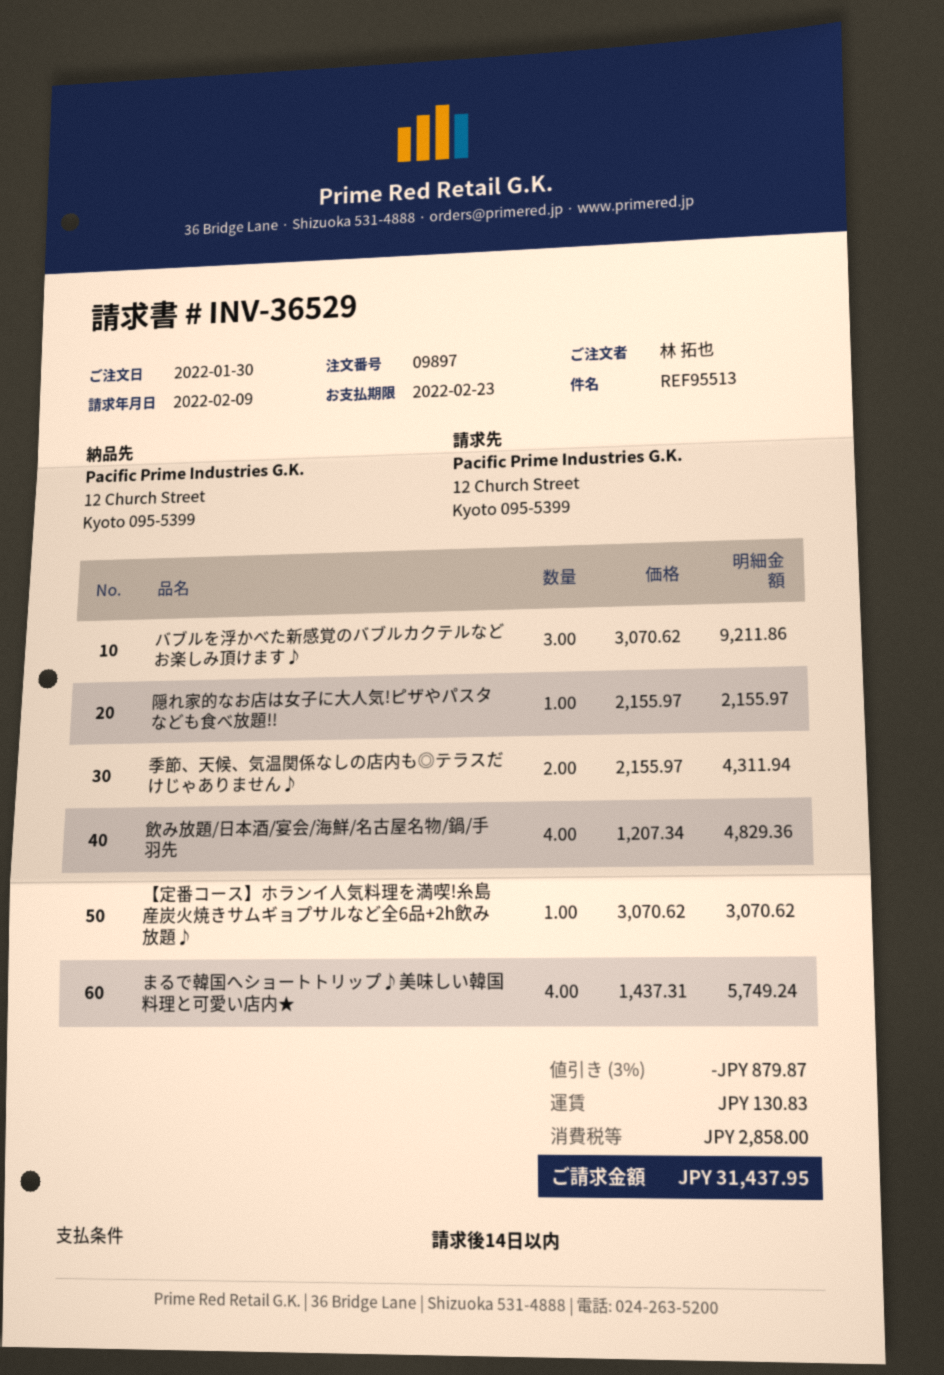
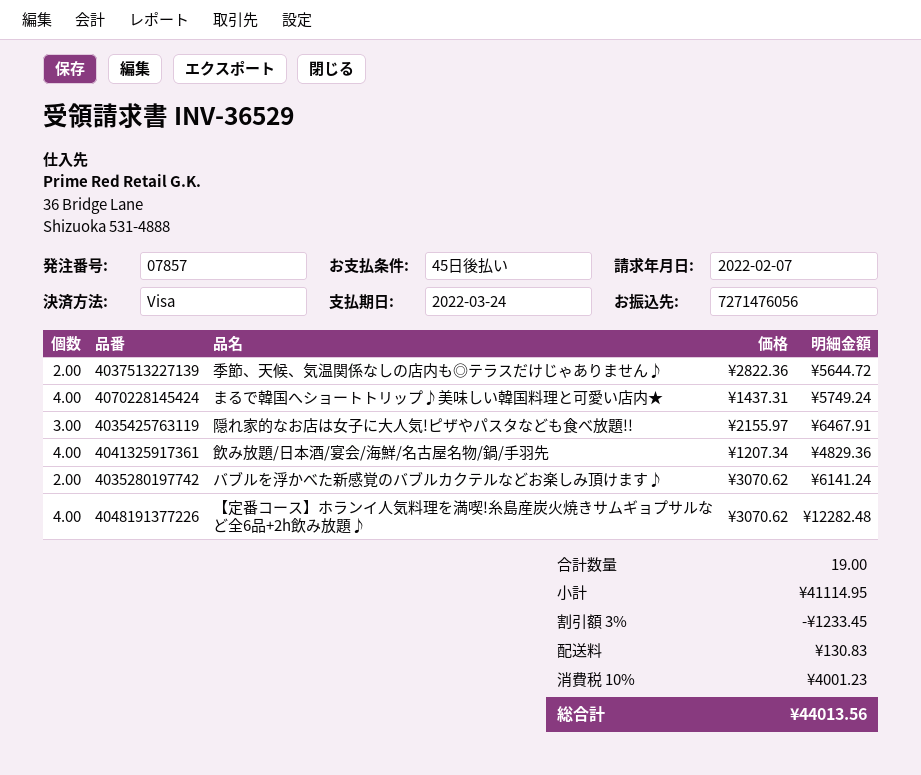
order number: 09897 -> 07857
invoice date: 2022-02-09 -> 2022-02-07
payment terms: 14 days -> 45 days
due date: 2022-02-23 -> 2022-03-24
バブルを浮かべた新感覚のバブルカクテルなどお楽しみ頂けます♪: 3 x 3070.62 = 9211.86 -> 2 x 3070.62 = 6141.24
隠れ家的なお店は女子に大人気!ピザやパスタなども食べ放題!!: 1 x 2155.97 = 2155.97 -> 3 x 2155.97 = 6467.91
季節、天候、気温関係なしの店内も◎テラスだけじゃありません♪: 2 x 2155.97 = 4311.94 -> 2 x 2822.36 = 5644.72
【定番コース】ホランイ人気料理を満喫!糸島産炭火焼きサムギョプサルなど全6品+2h飲み放題♪: 1 x 3070.62 = 3070.62 -> 4 x 3070.62 = 12282.48
discount: 3% = 879.87 -> 3% = 1233.45
tax: 2858.00 -> 4001.23
total: 31437.95 -> 44013.56

